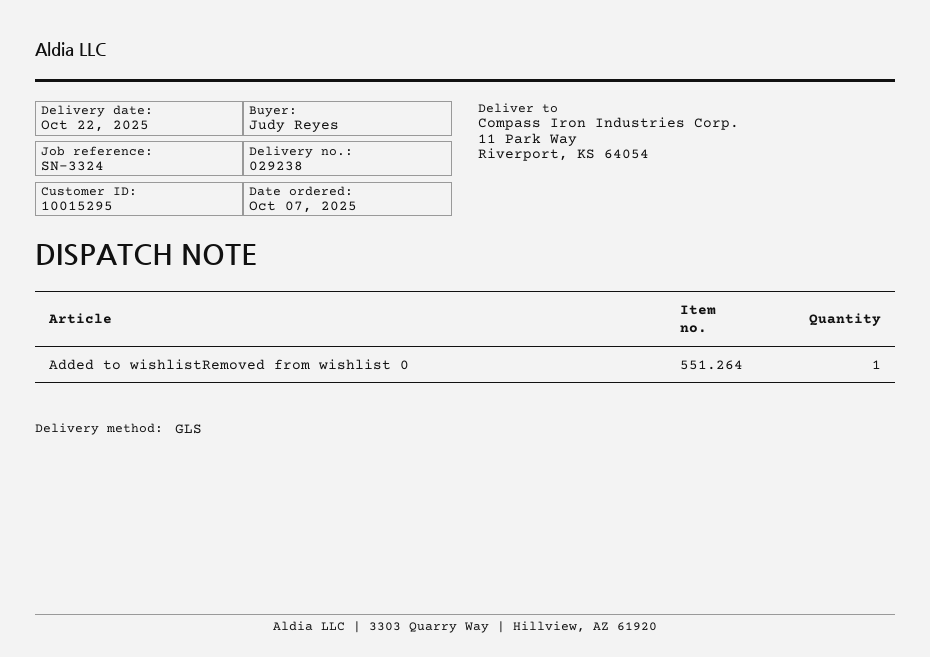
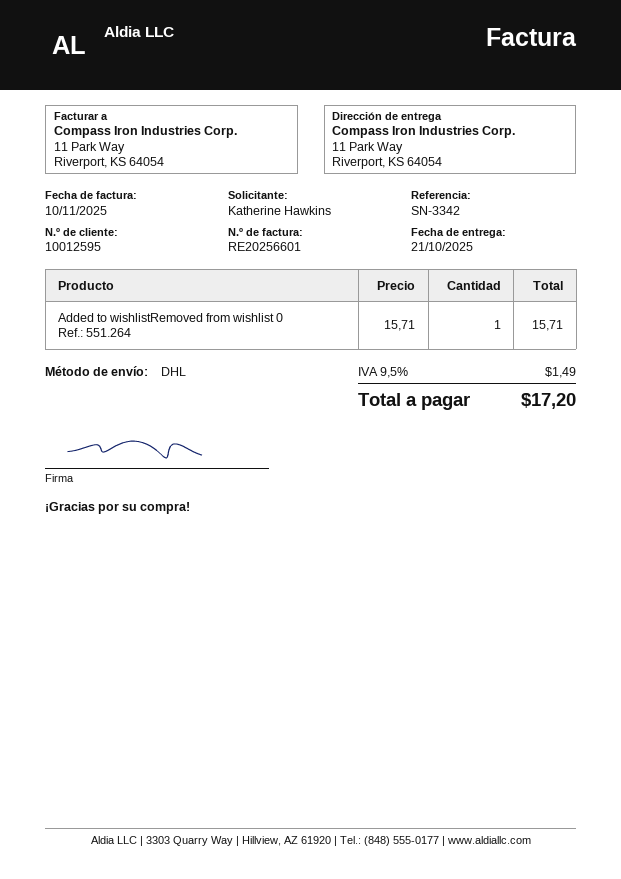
delivery date: 2025-10-22 -> 2025-10-21
customer number: 10015295 -> 10012595
reference: SN-3324 -> SN-3342
ordered by: Judy Reyes -> Katherine Hawkins
shipping method: GLS -> DHL

